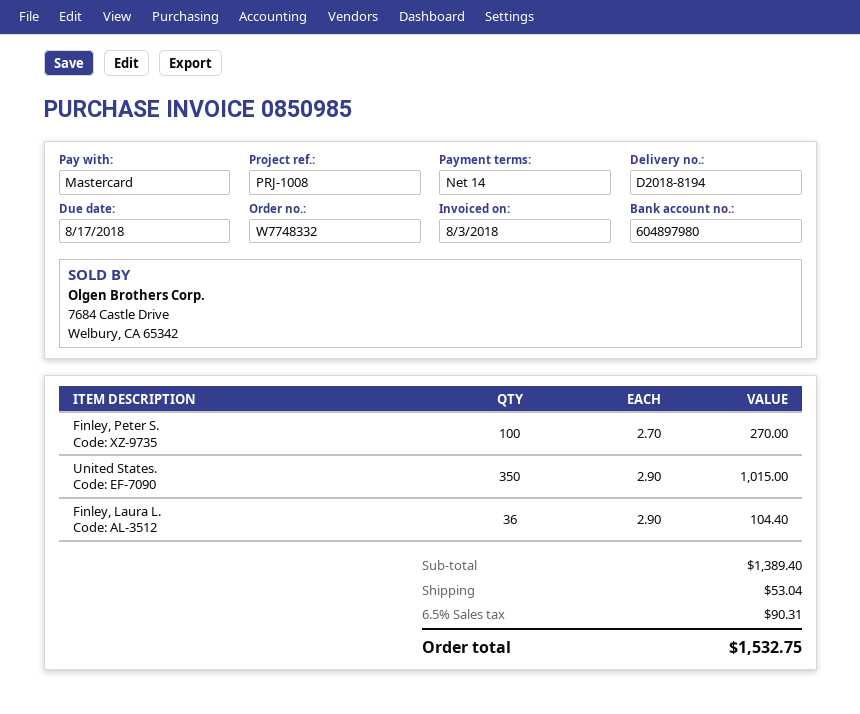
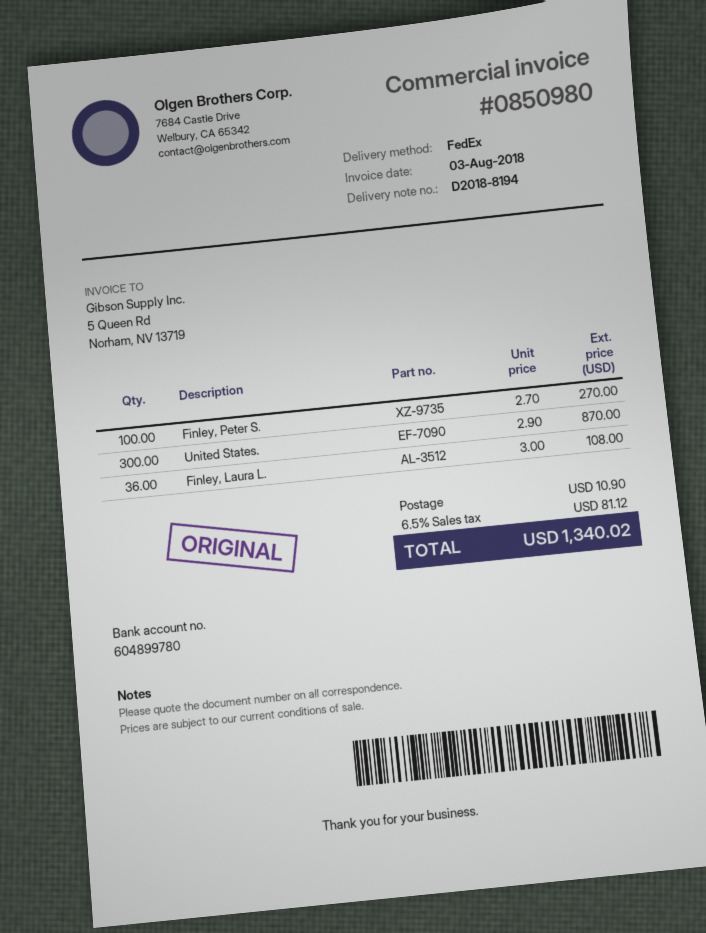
invoice number: 0850985 -> 0850980
bank account: 604897980 -> 604899780
United States.: 350 x 2.90 = 1015.00 -> 300 x 2.90 = 870.00
Finley, Laura L.: 36 x 2.90 = 104.40 -> 36 x 3.00 = 108.00
shipping: 53.04 -> 10.90
tax: 6.5% = 90.31 -> 6.5% = 81.12
total: 1532.75 -> 1340.02

